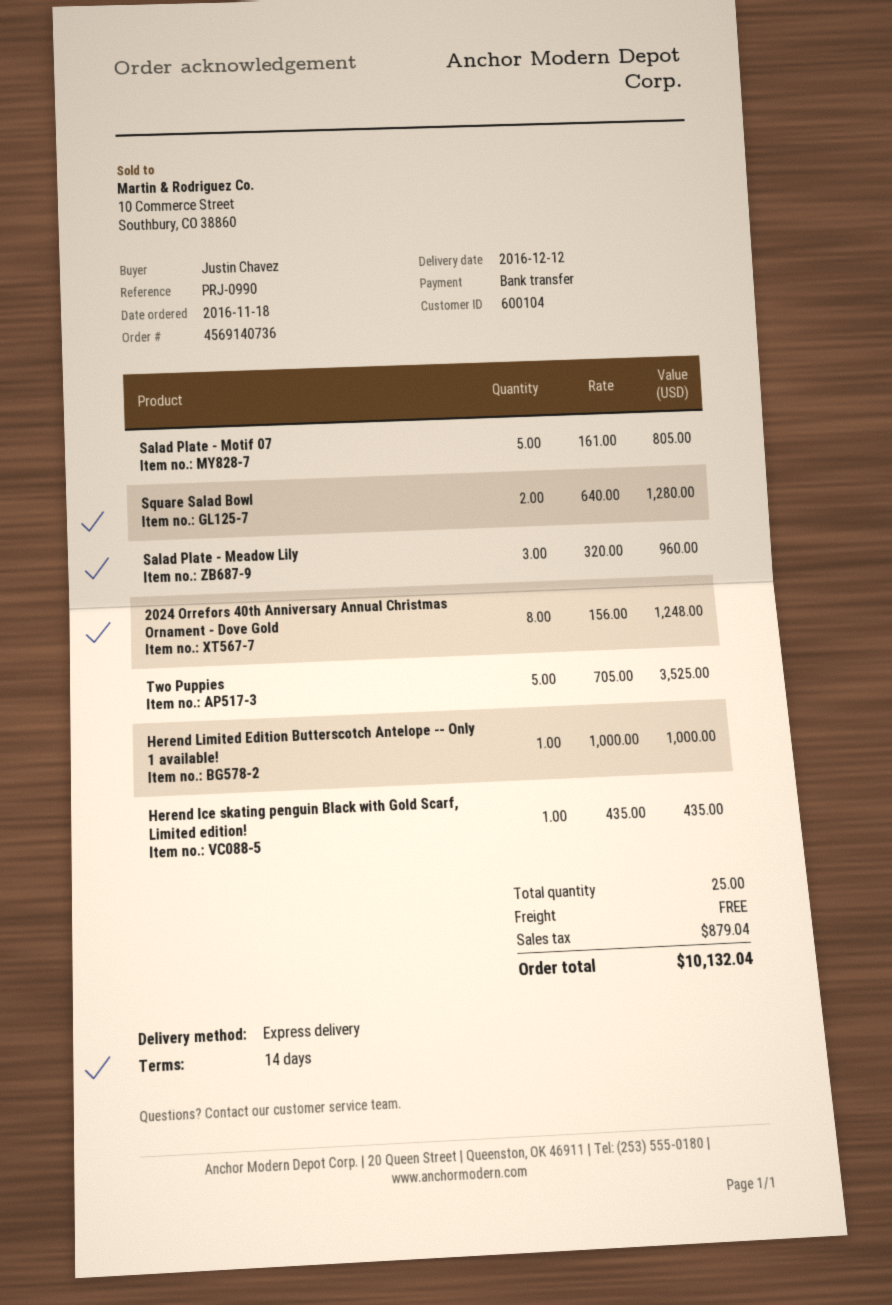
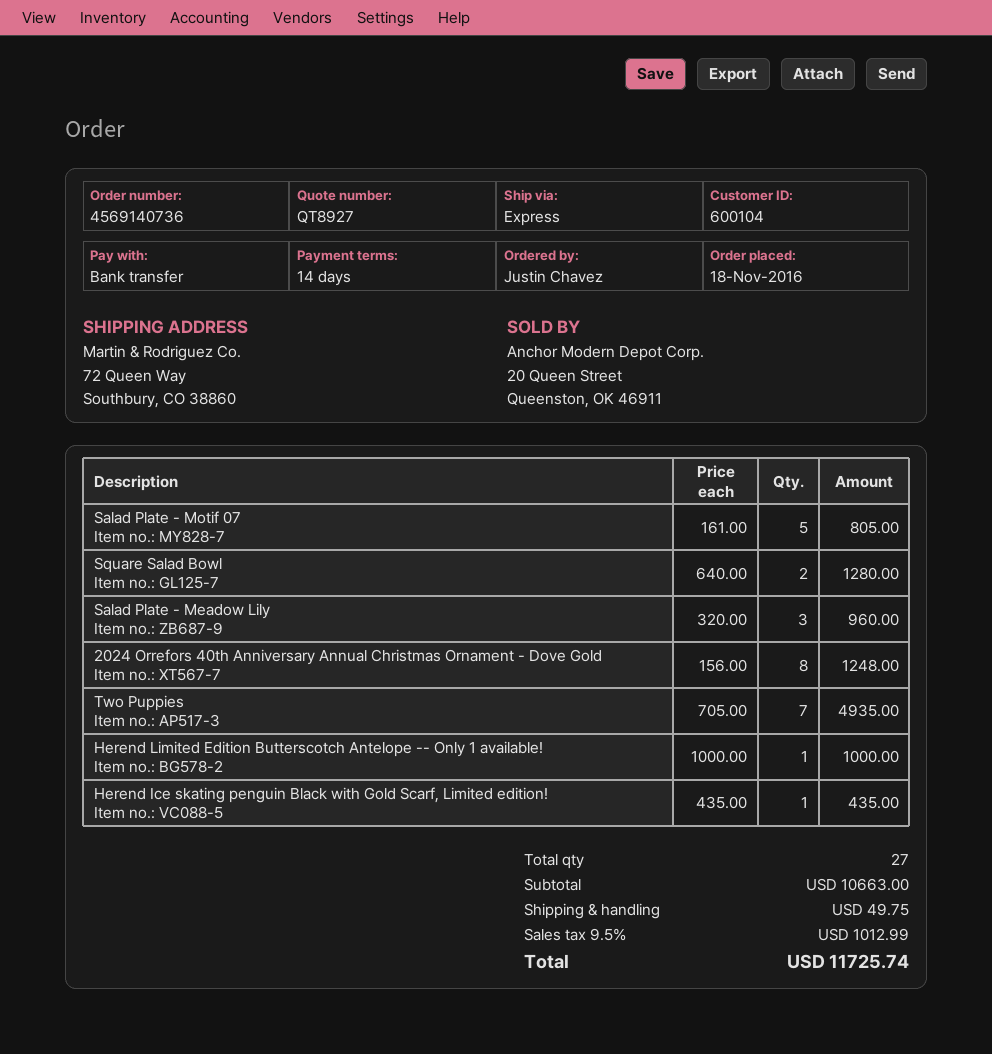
Two Puppies: 5 x 705.00 = 3525.00 -> 7 x 705.00 = 4935.00
total quantity: 25 -> 27
shipping: 0.00 -> 49.75
tax: 879.04 -> 1012.99
total: 10132.04 -> 11725.74

